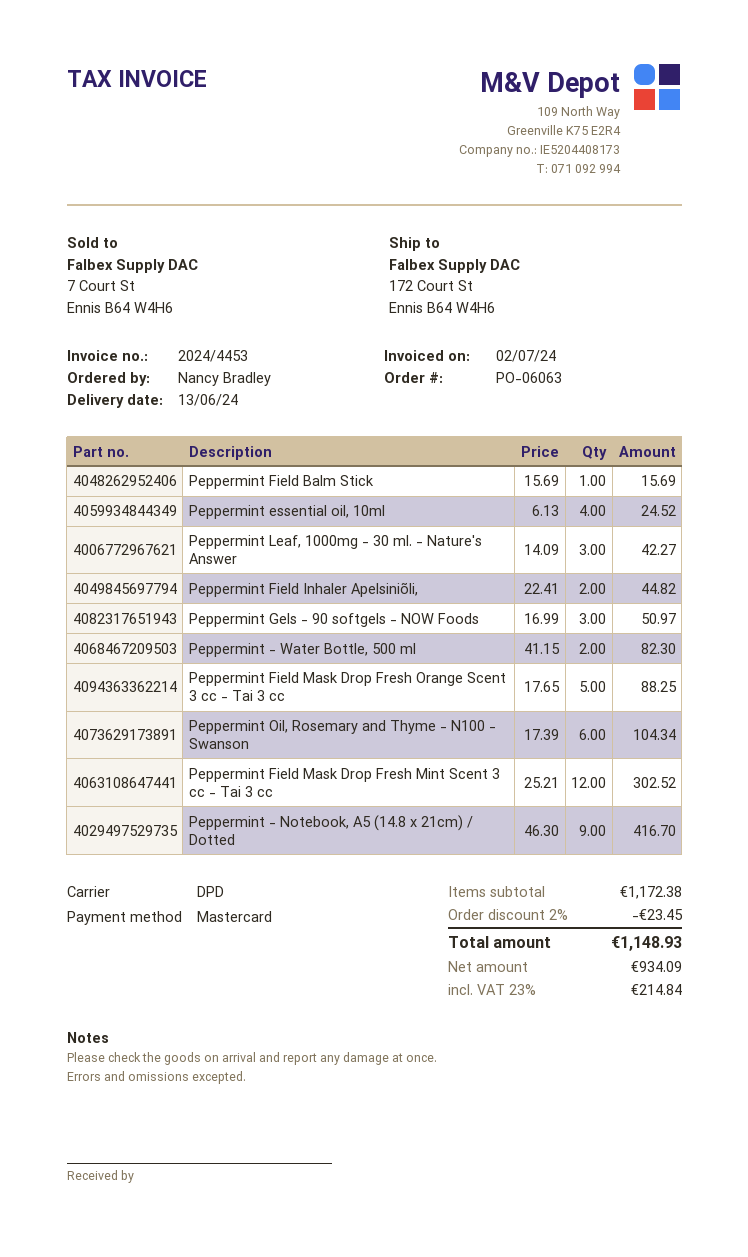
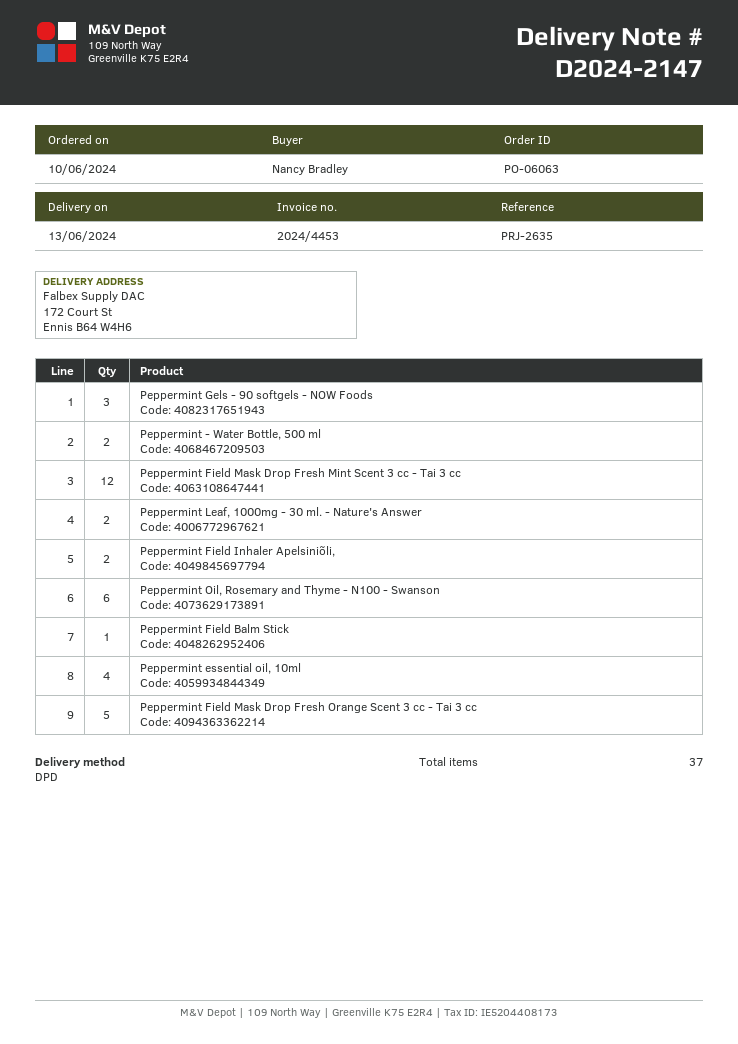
Peppermint Leaf, 1000mg - 30 ml. - Nature's Answer: 3 -> 2
Peppermint - Notebook, A5 (14.8 x 21cm) / Dotted: 9 -> none

